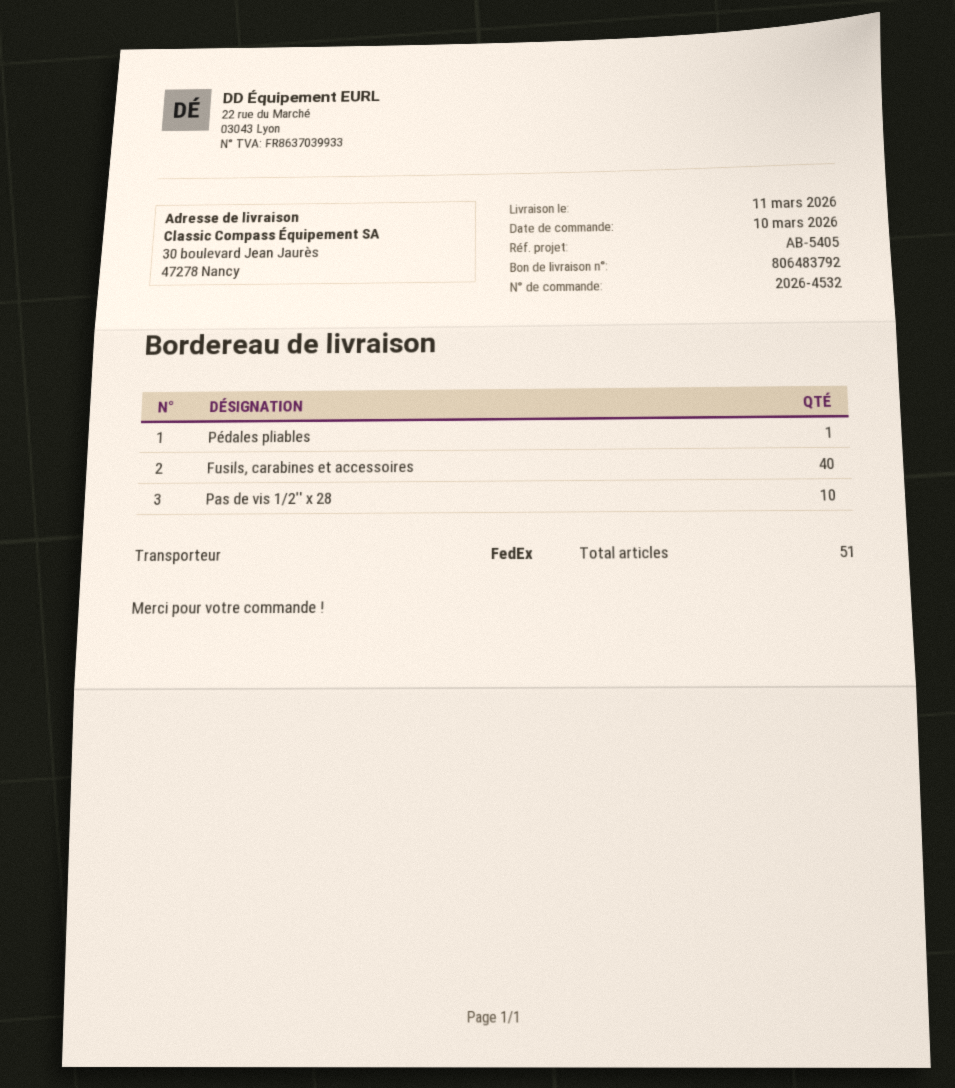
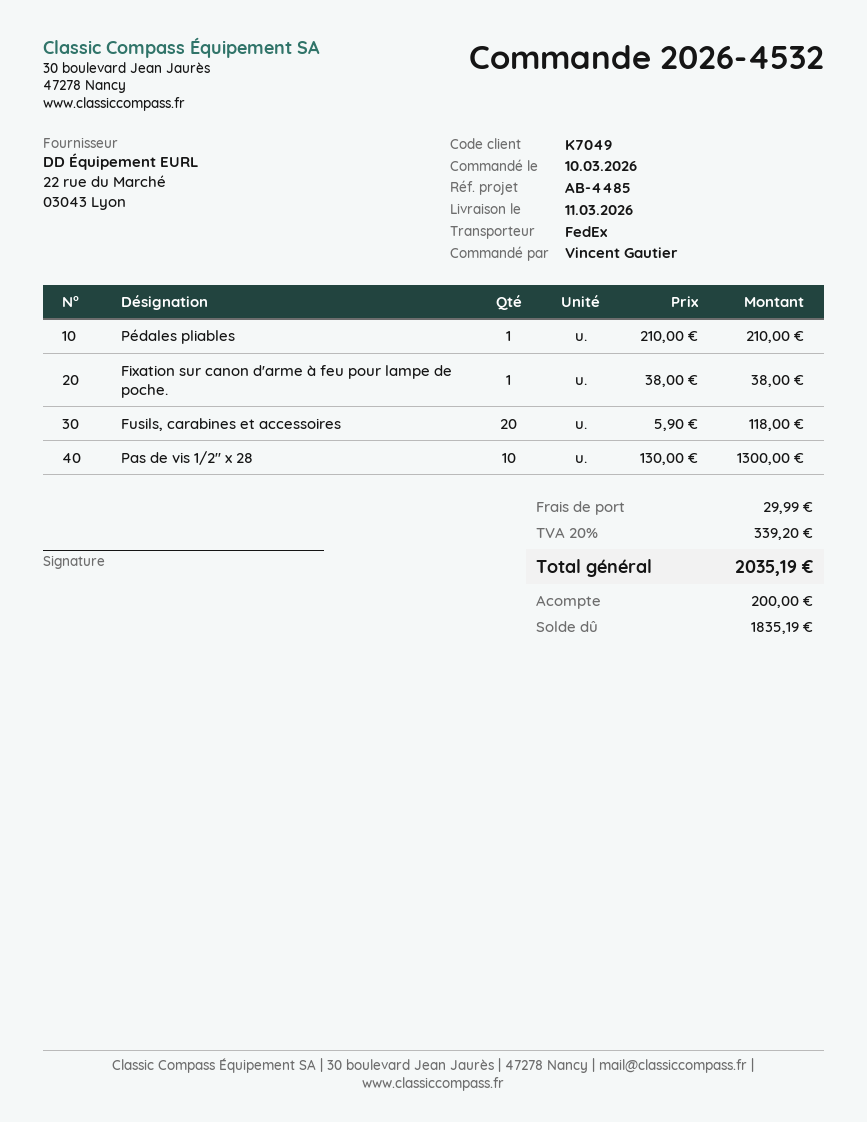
reference: AB-5405 -> AB-4485
Fusils, carabines et accessoires: 40 -> 20
Fixation sur canon d'arme à feu pour lampe de poche.: none -> 1

